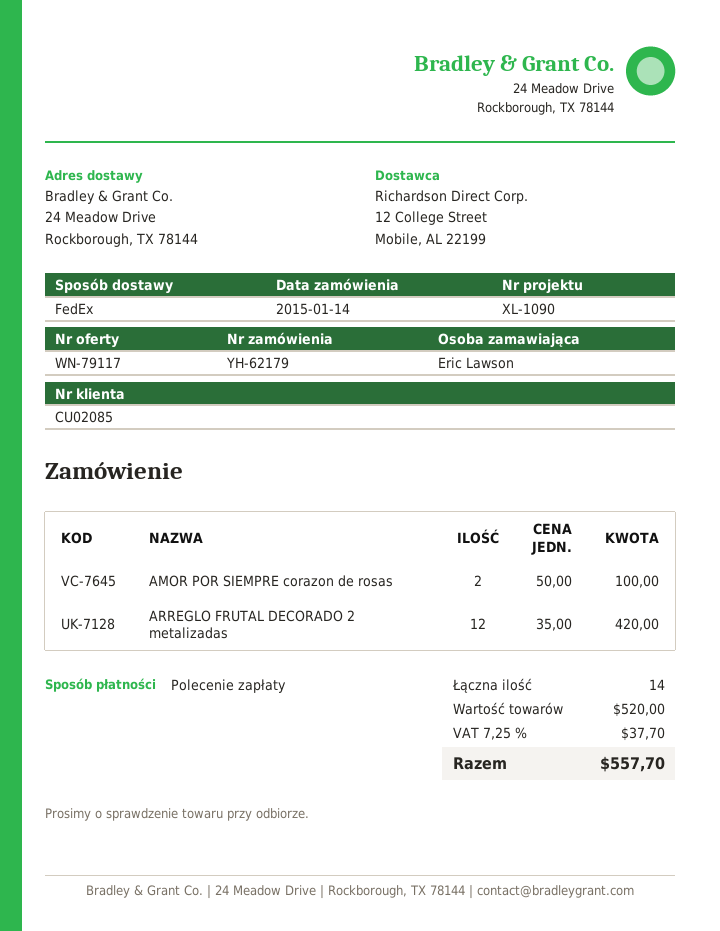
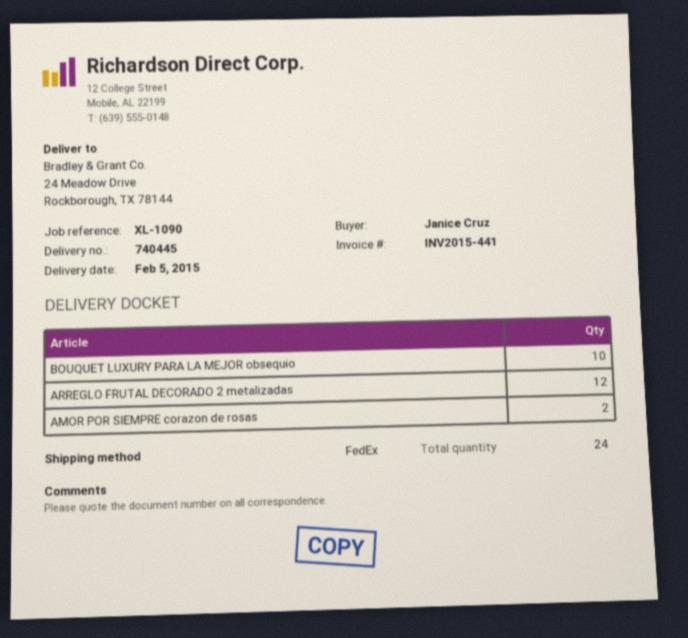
ordered by: Eric Lawson -> Janice Cruz
BOUQUET LUXURY PARA LA MEJOR obsequio: none -> 10
total quantity: 14 -> 24

